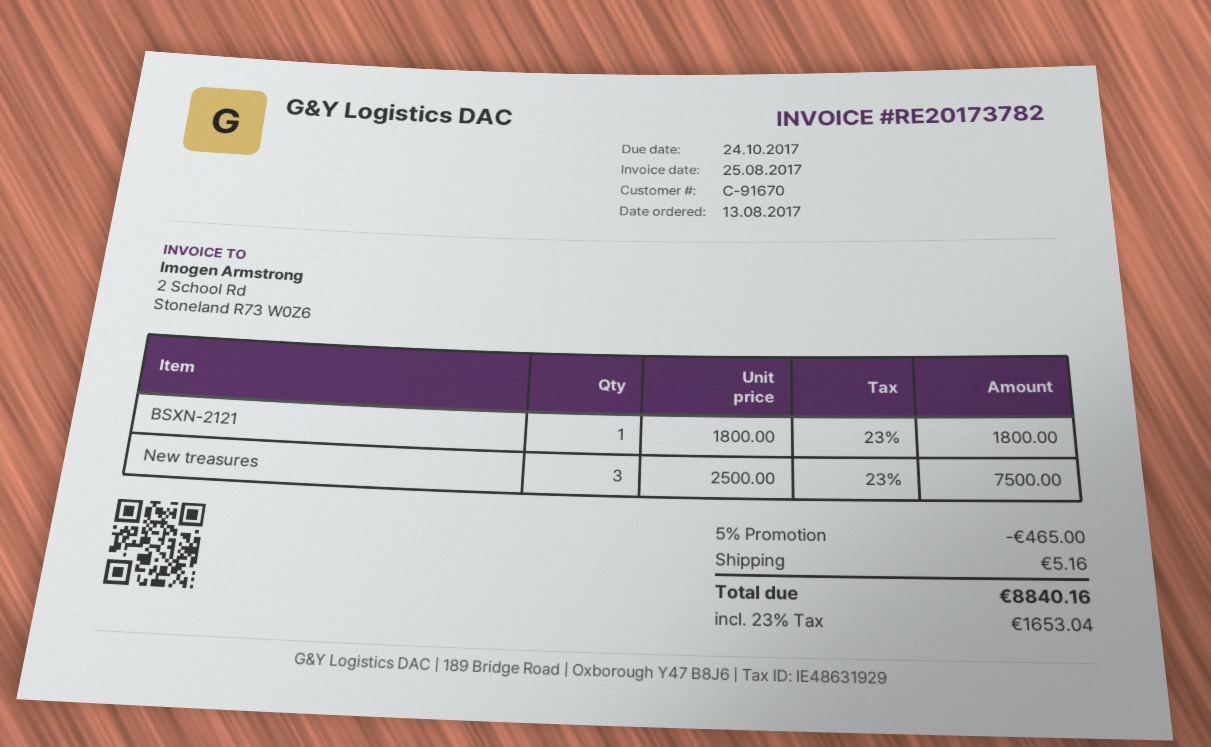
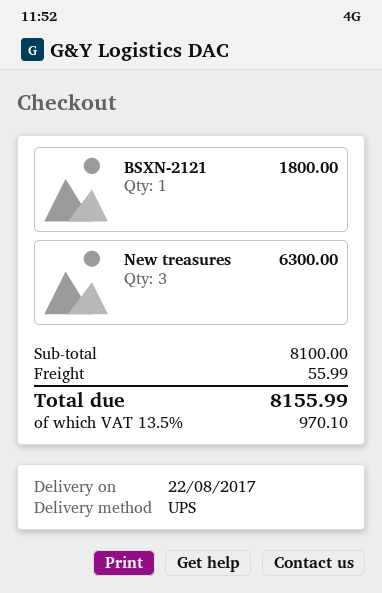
New treasures: 3 for 7500.00 -> 3 for 6300.00
discount: 5% = 465.00 -> none
shipping: 5.16 -> 55.99
tax: 23% = 1653.04 -> 13.5% = 970.10
total: 8840.16 -> 8155.99

